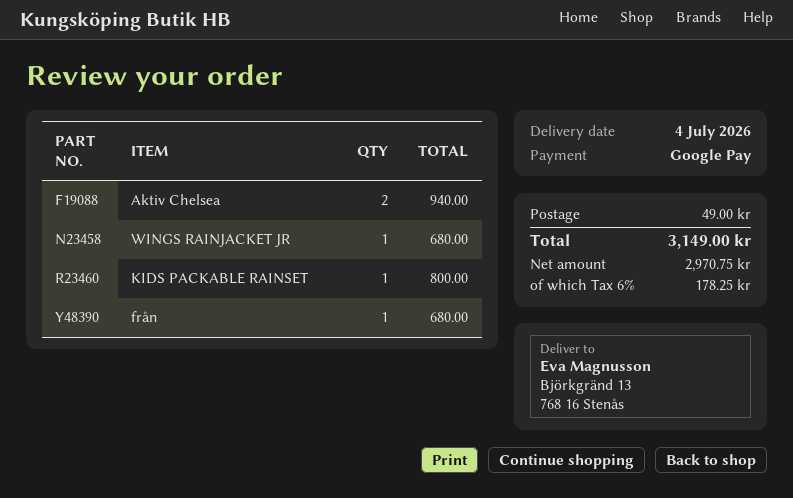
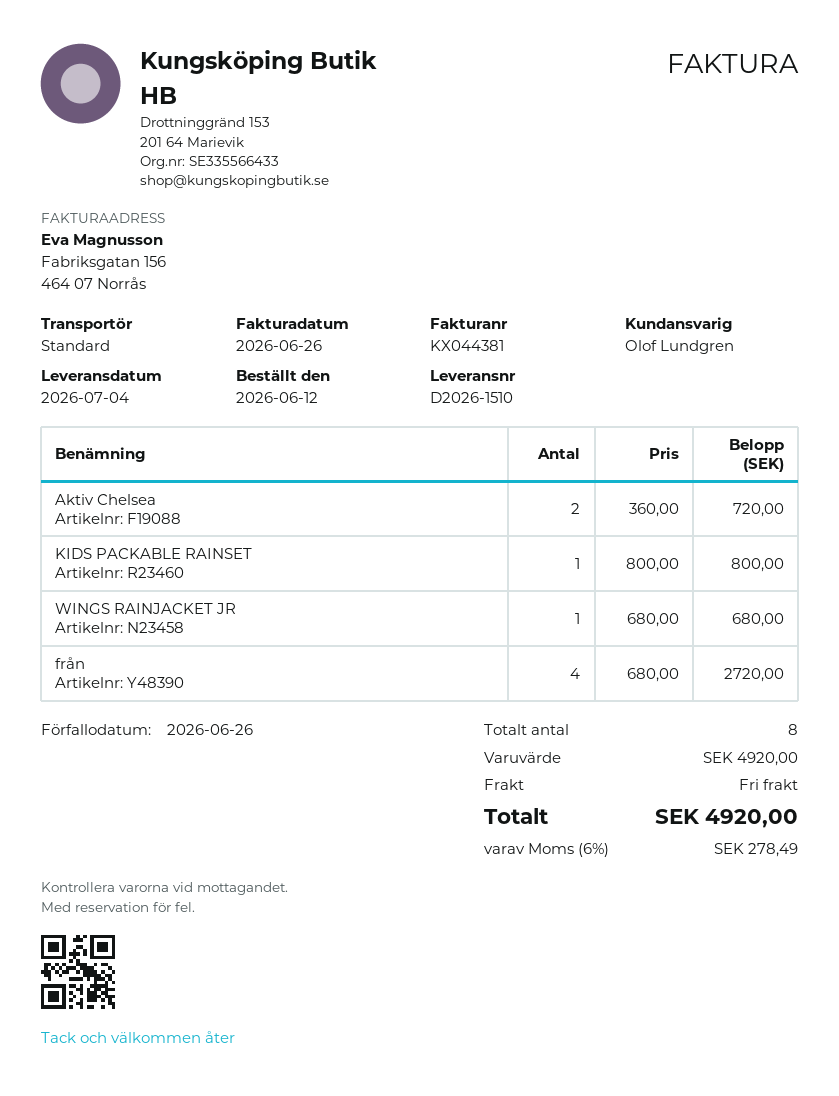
Aktiv Chelsea: 2 for 940.00 -> 2 for 720.00
från: 1 for 680.00 -> 4 for 2720.00
shipping: 49.00 -> 0.00
tax: 6% = 178.25 -> 6% = 278.49
total: 3149.00 -> 4920.00

